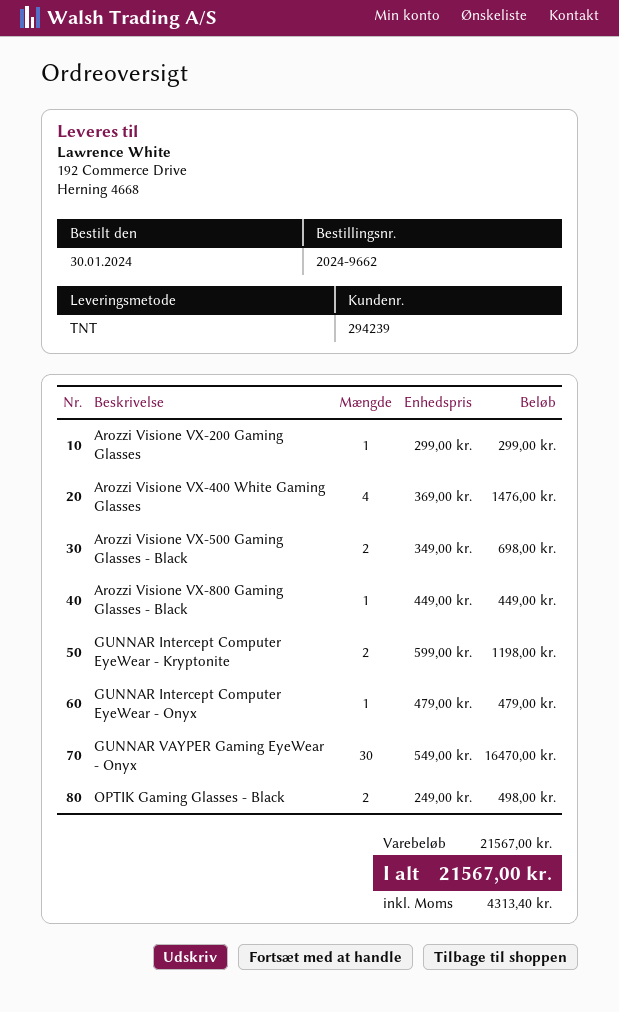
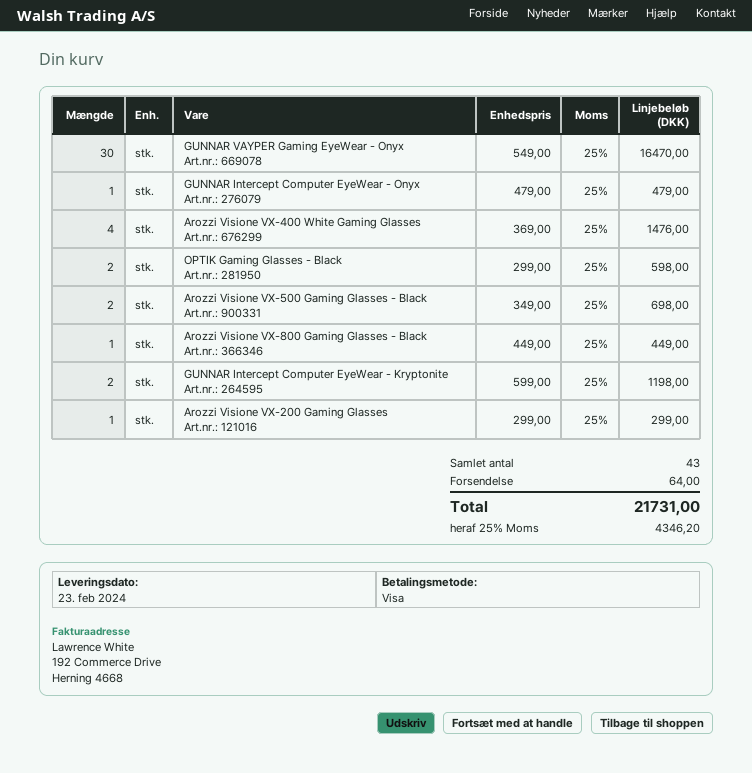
OPTIK Gaming Glasses - Black: 2 x 249.00 = 498.00 -> 2 x 299.00 = 598.00
shipping: none -> 64.00
tax: 4313.40 -> 4346.20
total: 21567.00 -> 21731.00

